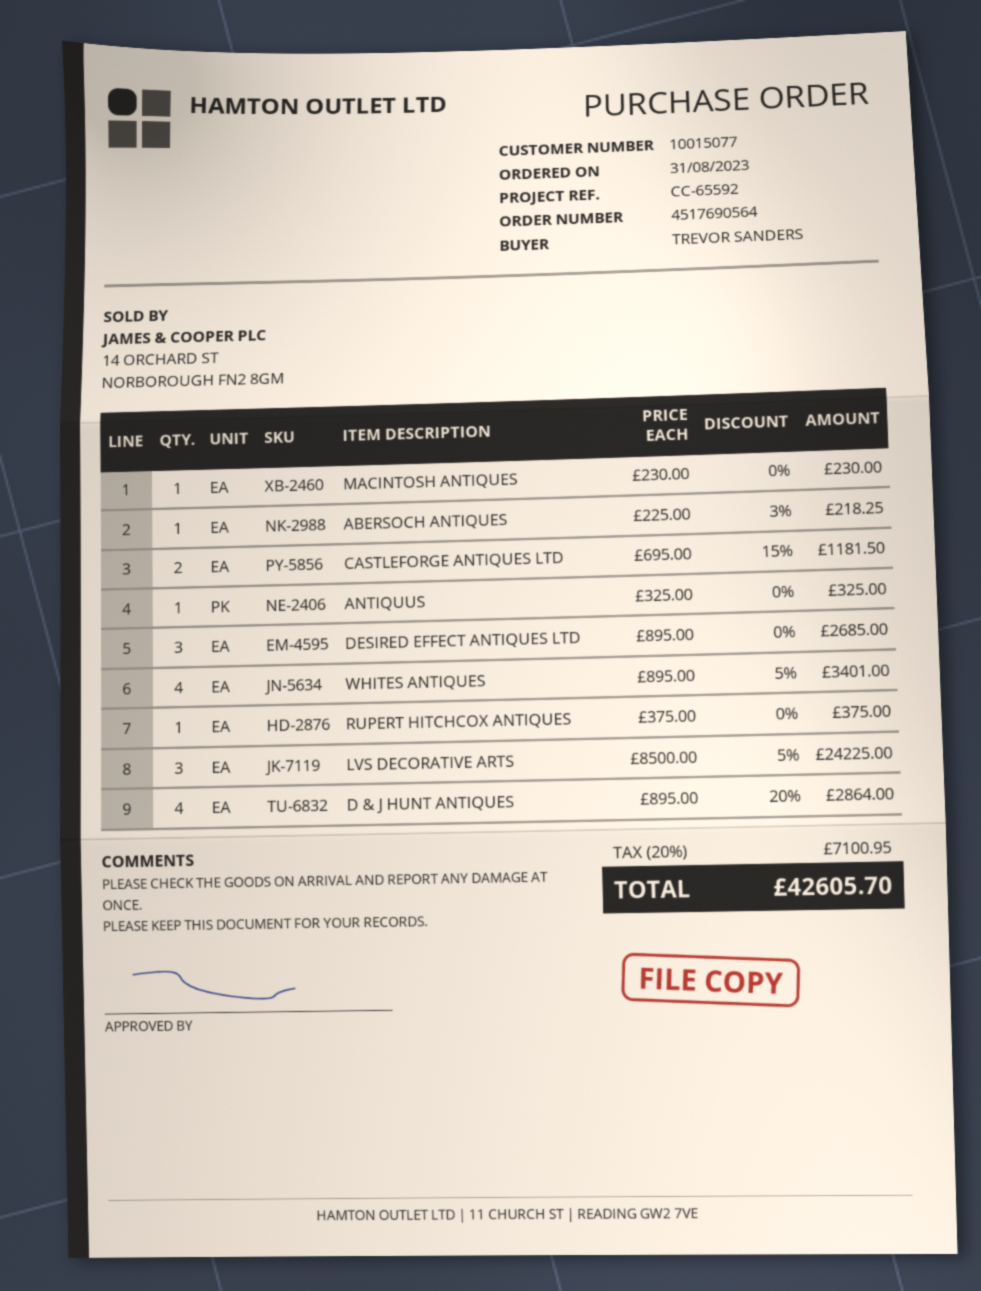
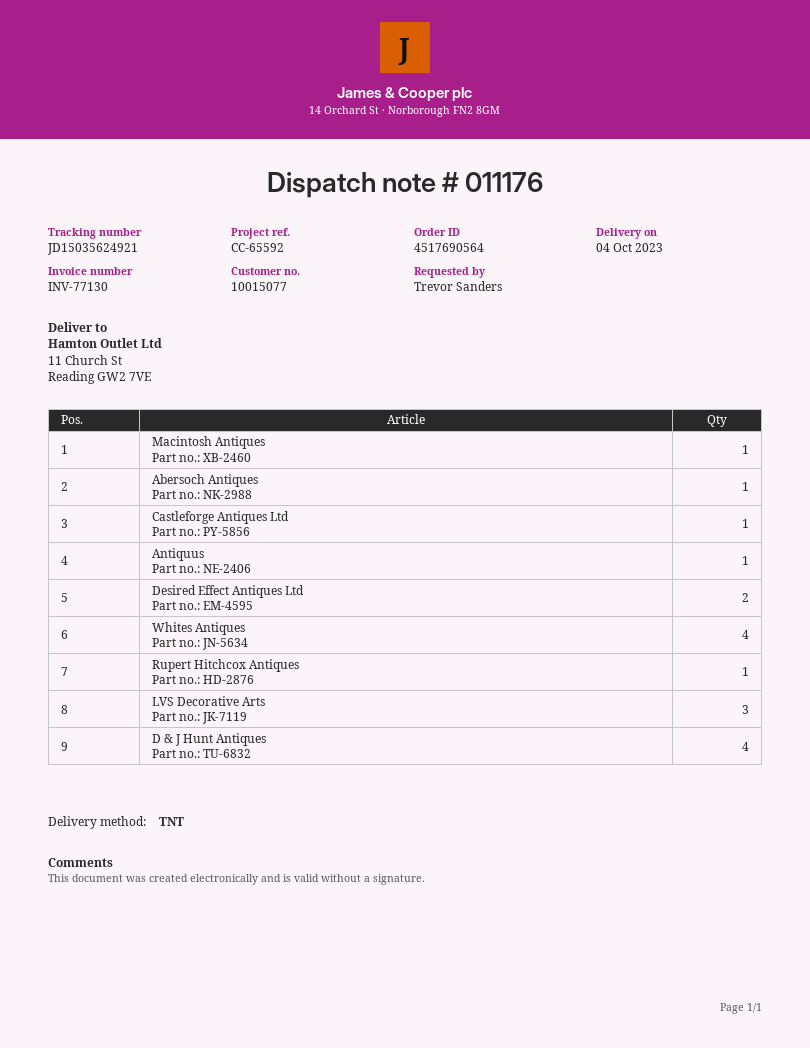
CASTLEFORGE ANTIQUES LTD: 2 -> 1
DESIRED EFFECT ANTIQUES LTD: 3 -> 2

